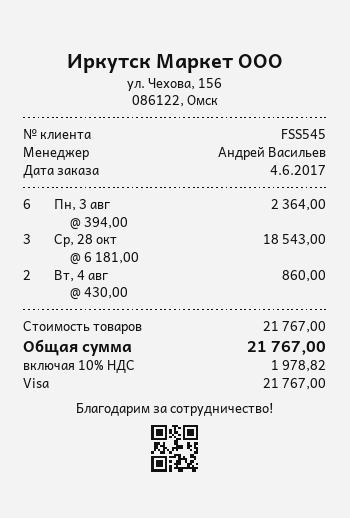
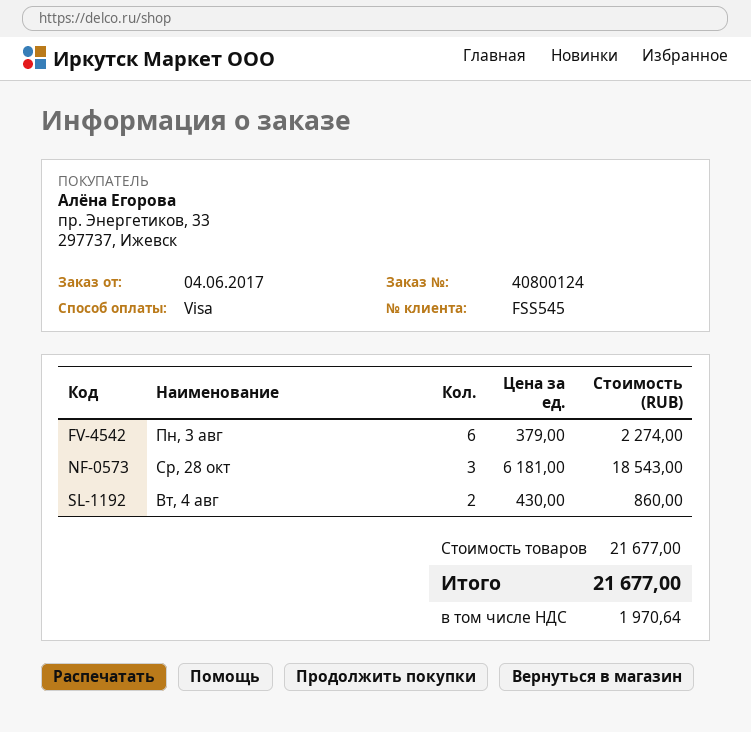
Пн, 3 авг: 6 x 394.00 = 2364.00 -> 6 x 379.00 = 2274.00
subtotal: 21767.00 -> 21677.00
tax: 1978.82 -> 1970.64
total: 21767.00 -> 21677.00

